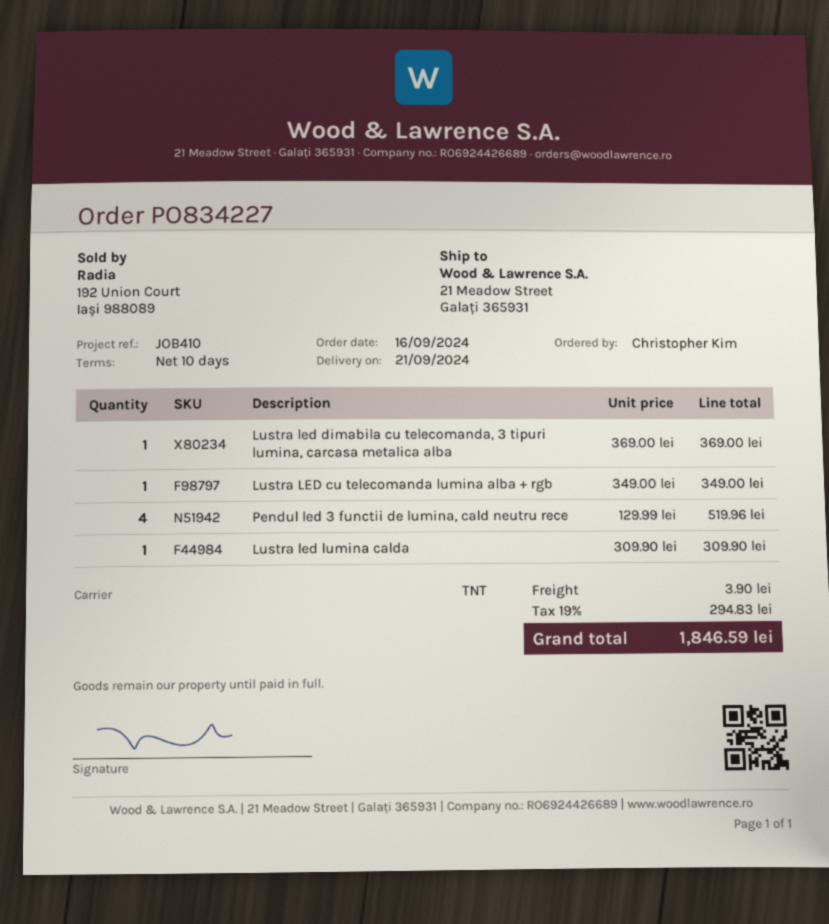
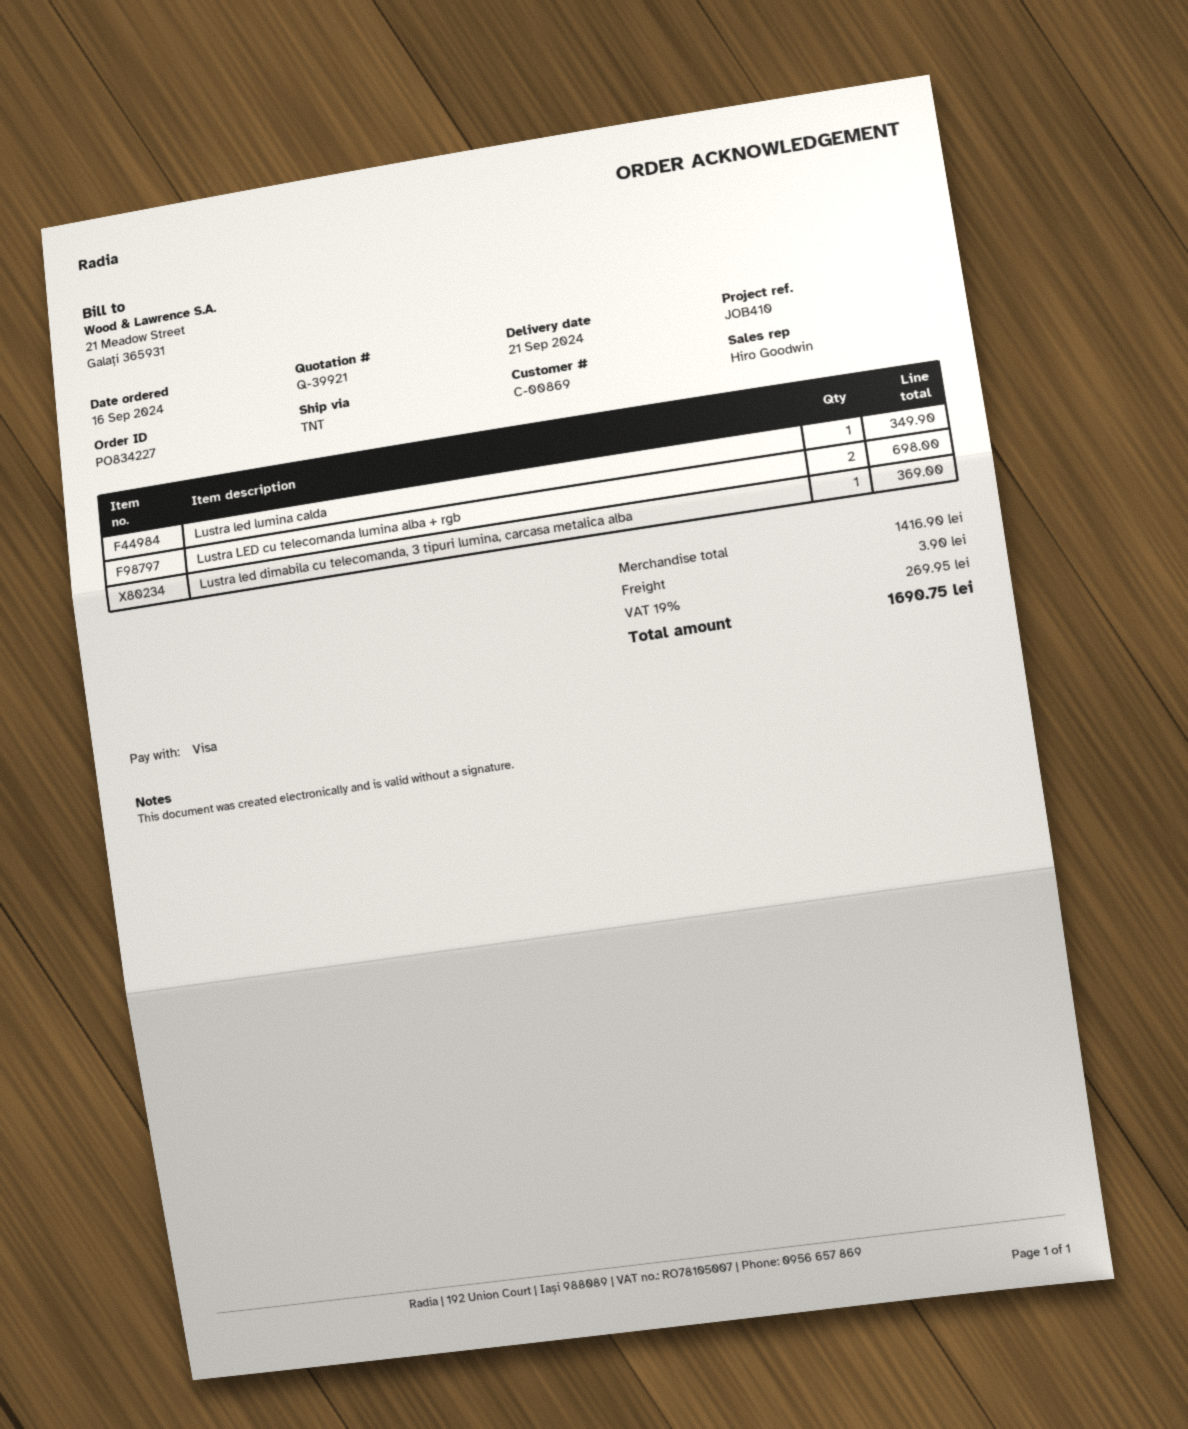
Lustra LED cu telecomanda lumina alba + rgb: 1 for 349.00 -> 2 for 698.00
Pendul led 3 functii de lumina, cald neutru rece: 4 for 519.96 -> none
Lustra led lumina calda: 1 for 309.90 -> 1 for 349.90
tax: 19% = 294.83 -> 19% = 269.95
total: 1846.59 -> 1690.75

